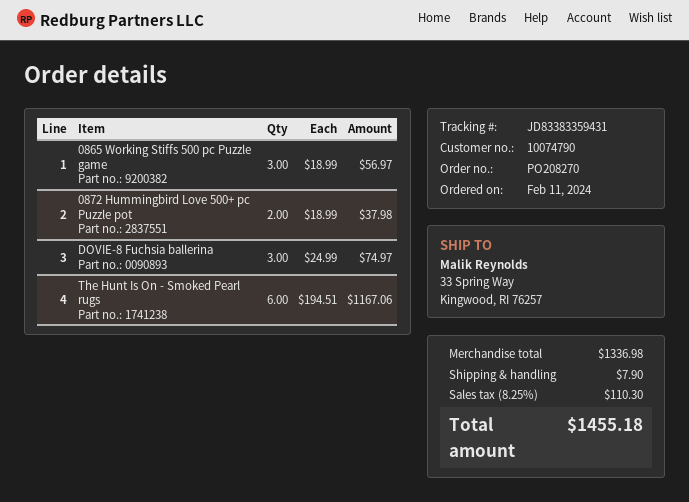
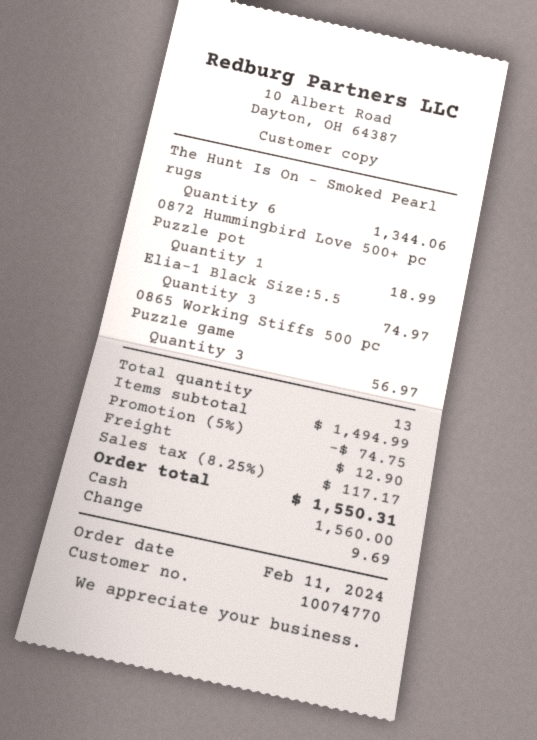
customer number: 10074790 -> 10074770
0872 Hummingbird Love 500+ pc Puzzle pot: 2 for 37.98 -> 1 for 18.99
DOVIE-8 Fuchsia ballerina: 3 for 74.97 -> none
The Hunt Is On - Smoked Pearl rugs: 6 for 1167.06 -> 6 for 1344.06
Elia-1 Black Size:5.5: none -> 3 for 74.97
subtotal: 1336.98 -> 1494.99
discount: none -> 5% = 74.75
shipping: 7.90 -> 12.90
tax: 8.25% = 110.30 -> 8.25% = 117.17
total: 1455.18 -> 1550.31

